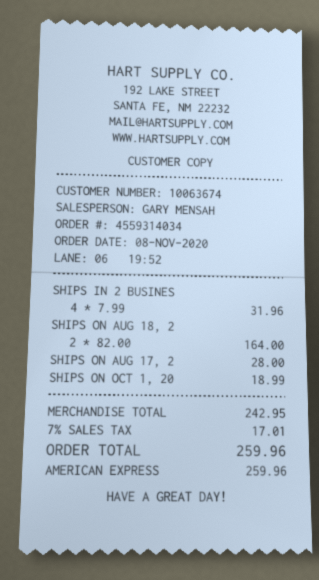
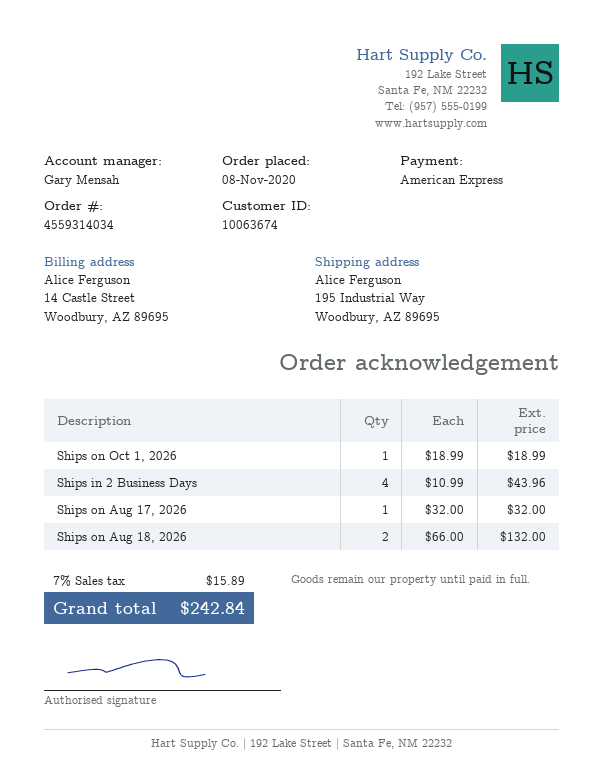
SHIPS IN 2 BUSINES: 4 x 7.99 = 31.96 -> 4 x 10.99 = 43.96
SHIPS ON AUG 18, 2: 2 x 82.00 = 164.00 -> 2 x 66.00 = 132.00
SHIPS ON AUG 17, 2: 1 x 28.00 = 28.00 -> 1 x 32.00 = 32.00
tax: 7% = 17.01 -> 7% = 15.89
total: 259.96 -> 242.84

